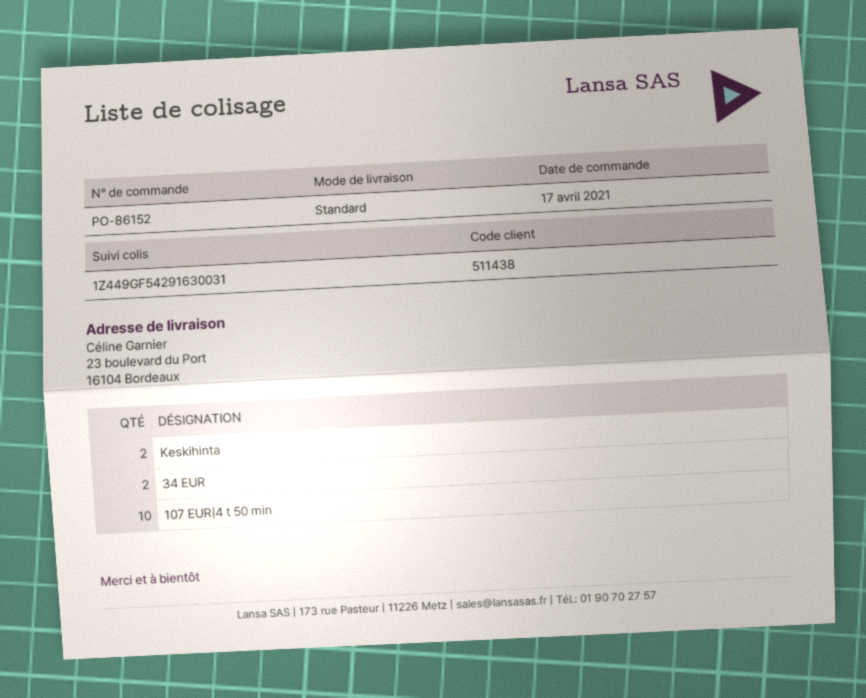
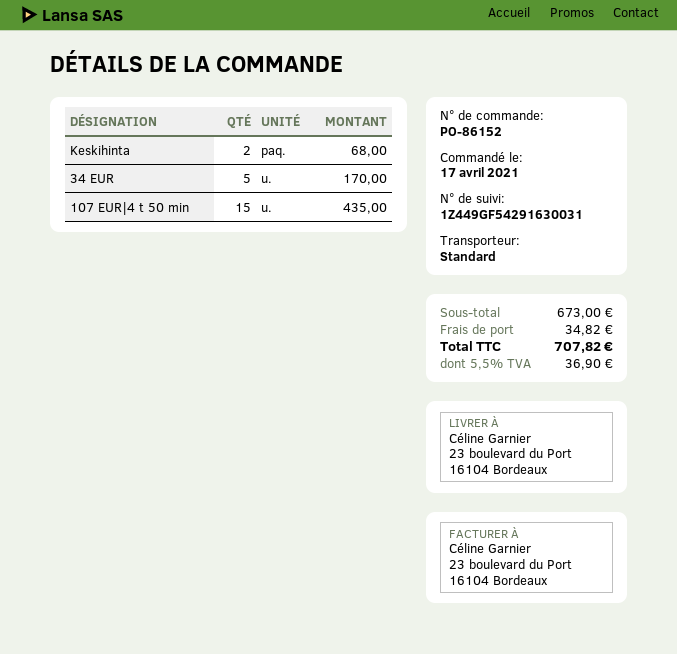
34 EUR: 2 -> 5
107 EUR|4 t 50 min: 10 -> 15

